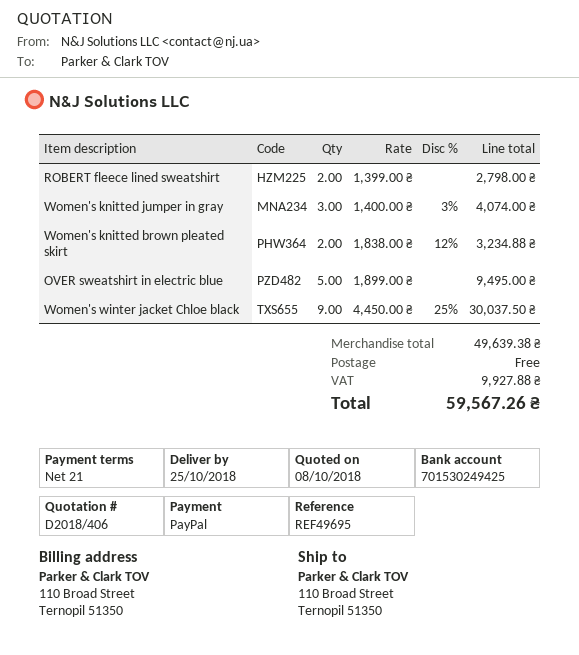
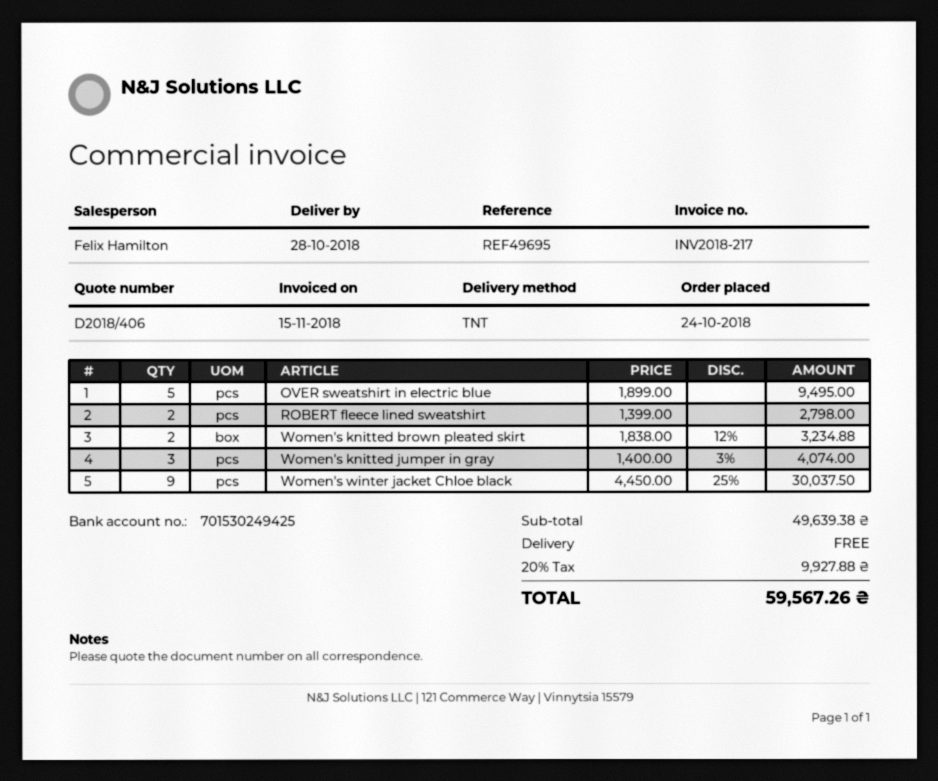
delivery date: 2018-10-25 -> 2018-10-28

